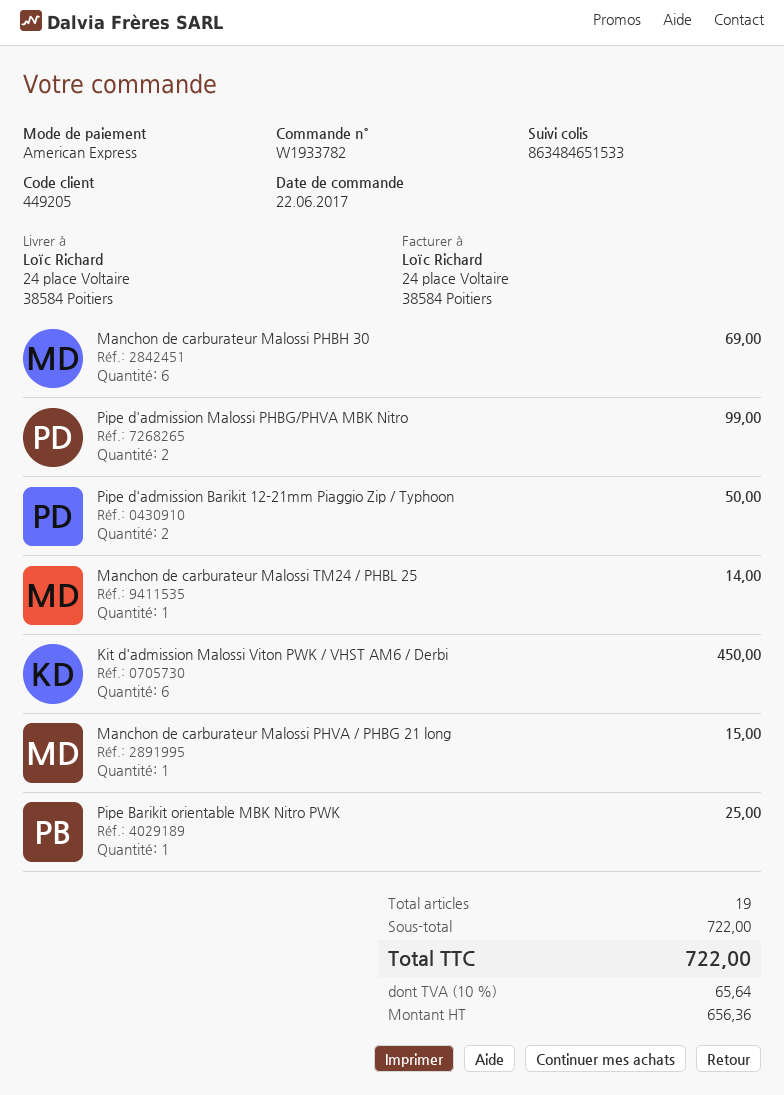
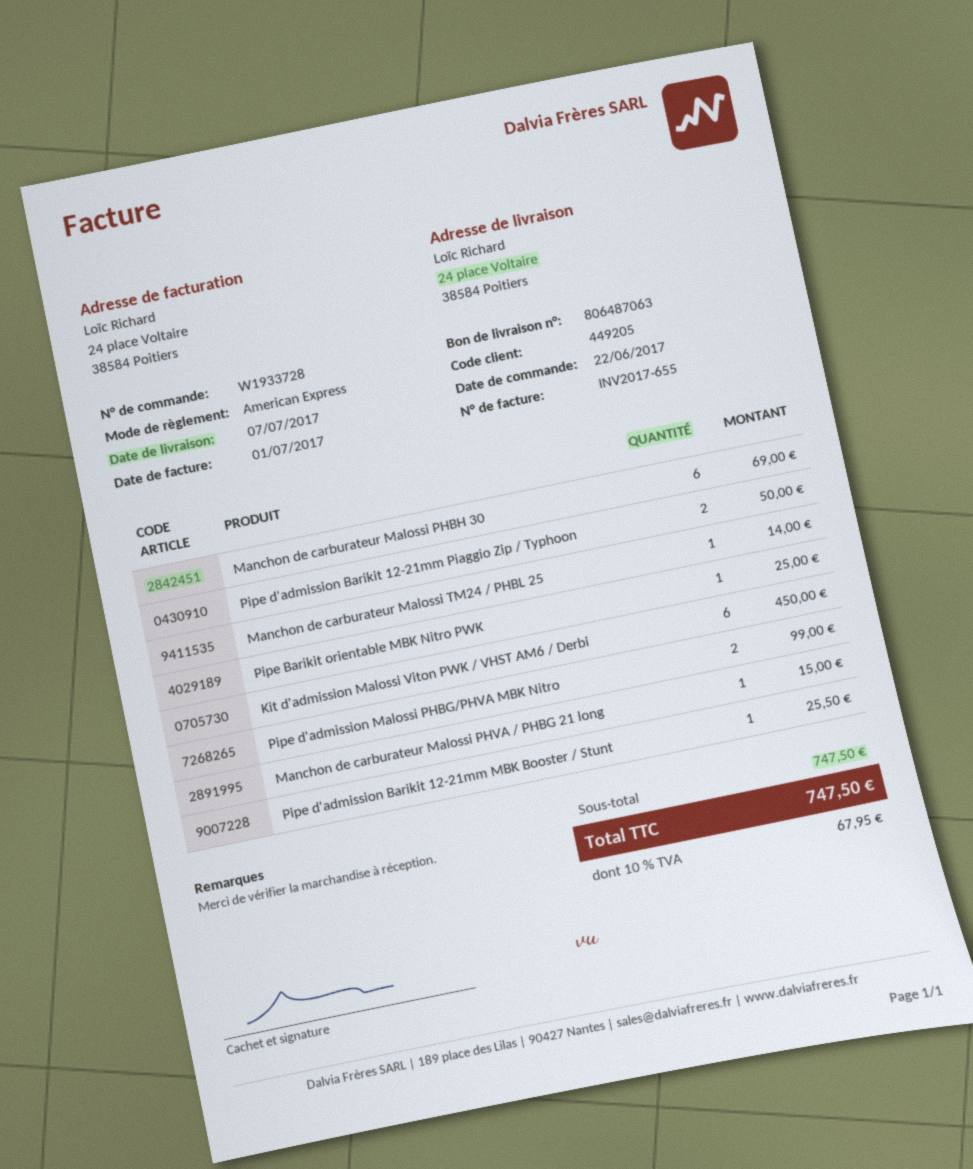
order number: W1933782 -> W1933728
Pipe d'admission Barikit 12-21mm MBK Booster / Stunt: none -> 1 for 25.50
subtotal: 722.00 -> 747.50
tax: 10% = 65.64 -> 10% = 67.95
total: 722.00 -> 747.50

